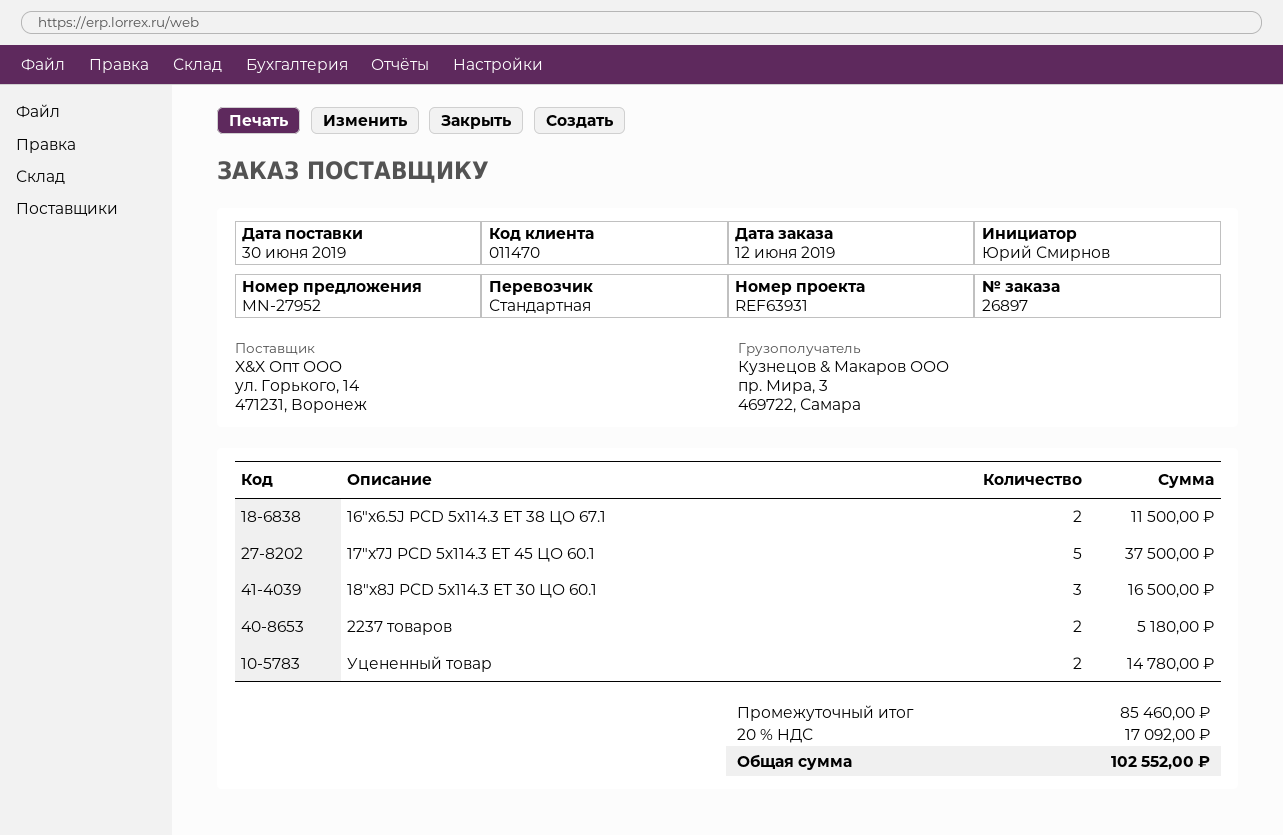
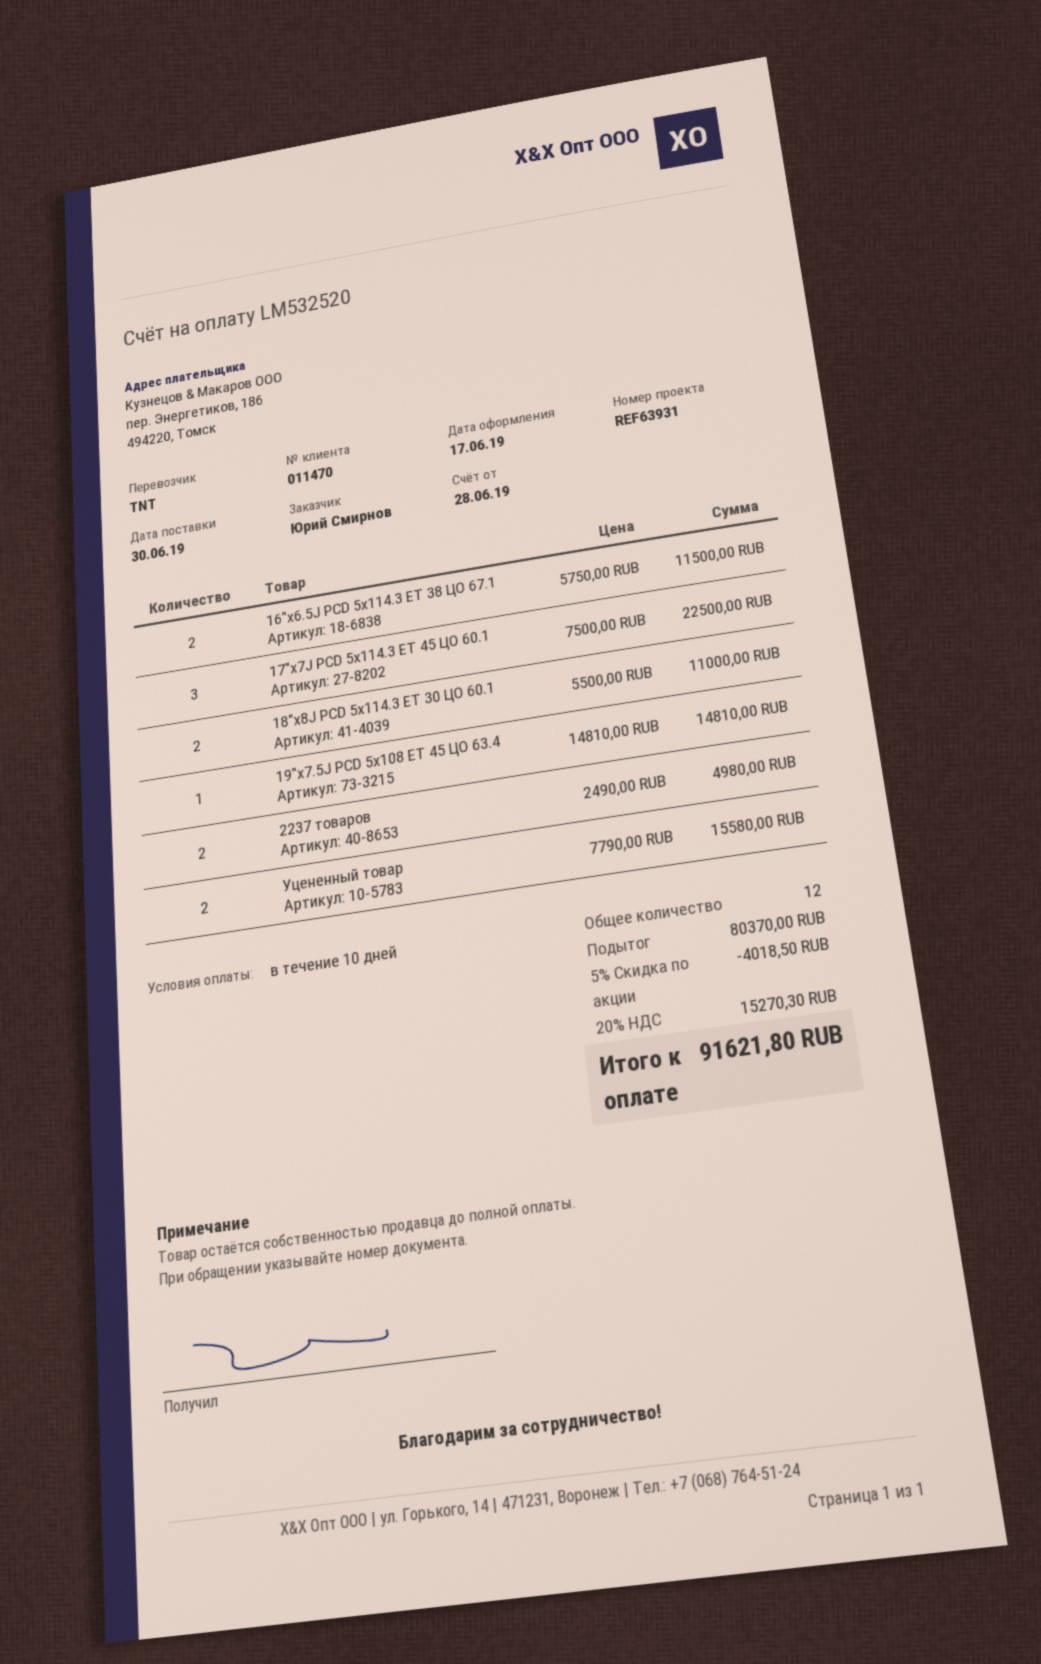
order date: 2019-06-12 -> 2019-06-17
shipping method: standard -> TNT
17"x7J PCD 5x114.3 ЕТ 45 ЦО 60.1: 5 for 37500.00 -> 3 for 22500.00
18"x8J PCD 5x114.3 ЕТ 30 ЦО 60.1: 3 for 16500.00 -> 2 for 11000.00
2237 товаров: 2 for 5180.00 -> 2 for 4980.00
Уцененный товар: 2 for 14780.00 -> 2 for 15580.00
19"x7.5J PCD 5x108 ЕТ 45 ЦО 63.4: none -> 1 for 14810.00
subtotal: 85460.00 -> 80370.00
discount: none -> 5% = 4018.50
tax: 20% = 17092.00 -> 20% = 15270.30
total: 102552.00 -> 91621.80

